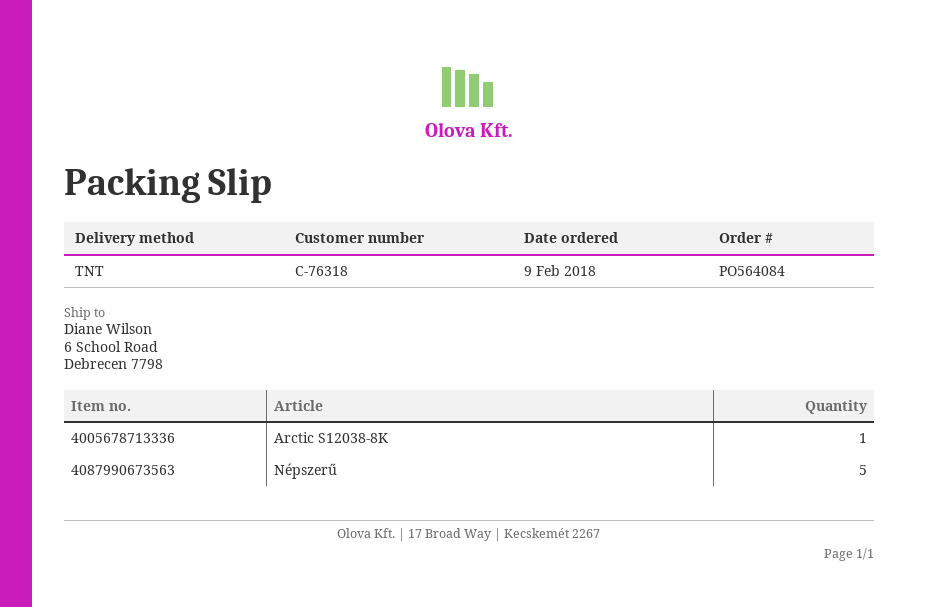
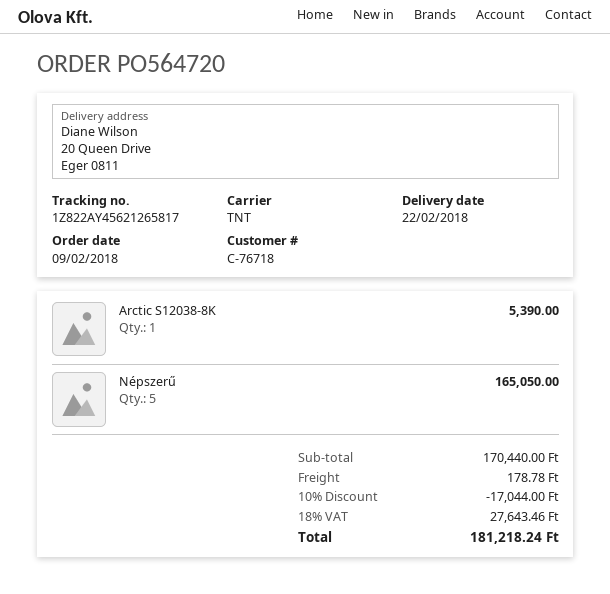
order number: PO564084 -> PO564720
customer number: C-76318 -> C-76718
ship to: 6 School Road, Debrecen 7798 -> 20 Queen Drive, Eger 0811

